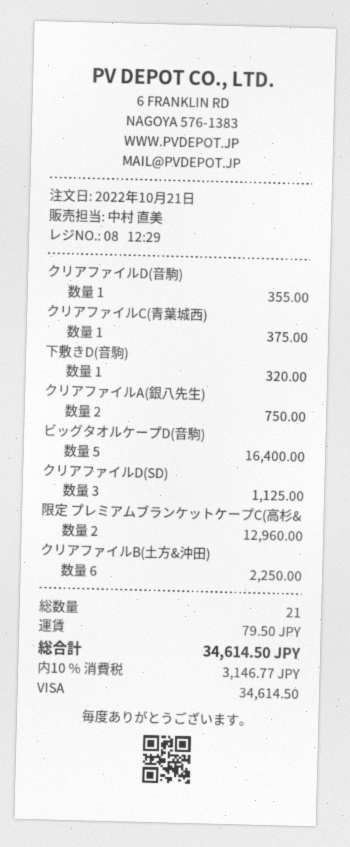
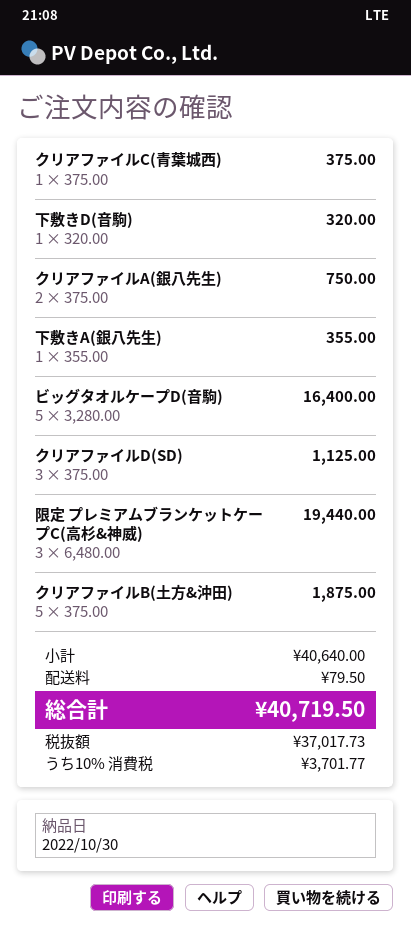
クリアファイルD(音駒): 1 for 355.00 -> none
限定 プレミアムブランケットケープC(高杉&: 2 for 12960.00 -> 3 for 19440.00
クリアファイルB(土方&沖田): 6 for 2250.00 -> 5 for 1875.00
下敷きA(銀八先生): none -> 1 for 355.00
tax: 10% = 3146.77 -> 10% = 3701.77
total: 34614.50 -> 40719.50

